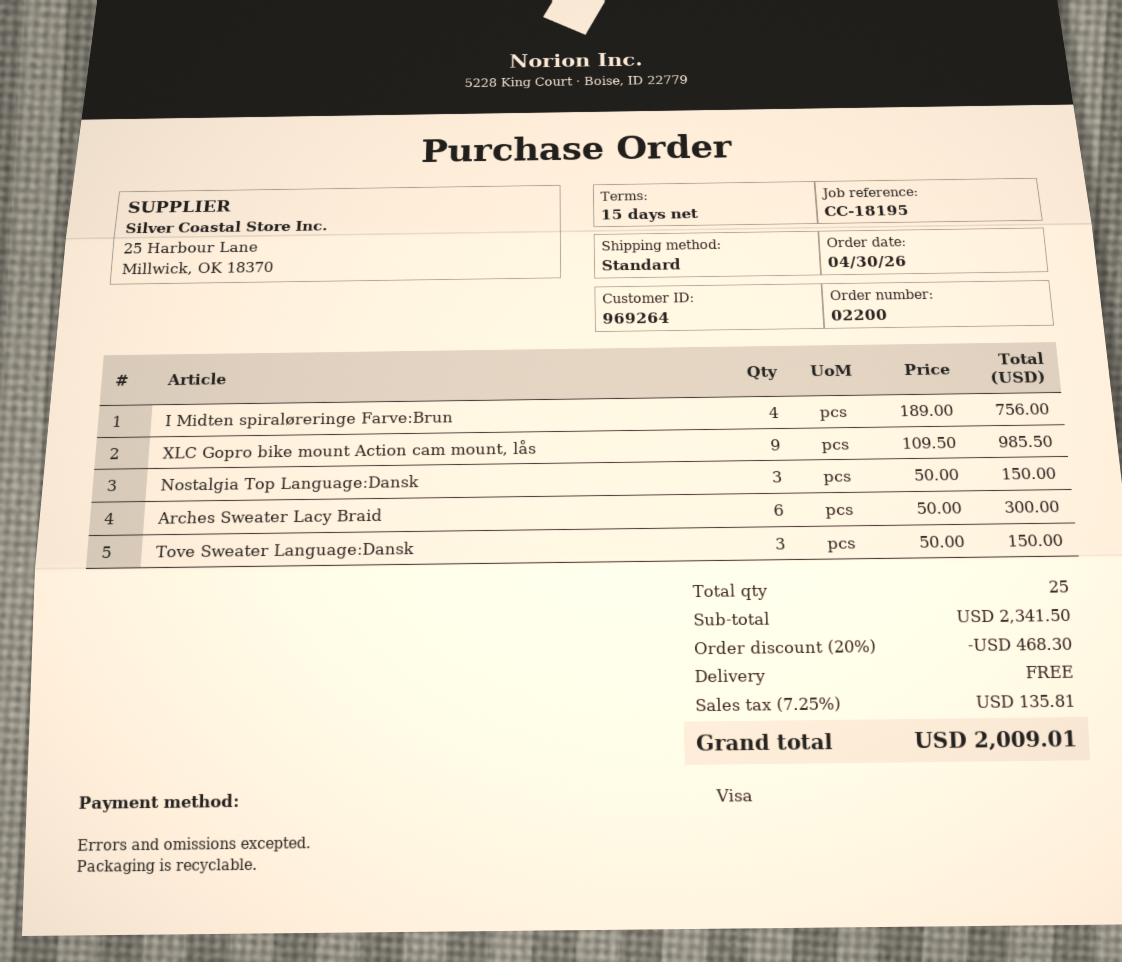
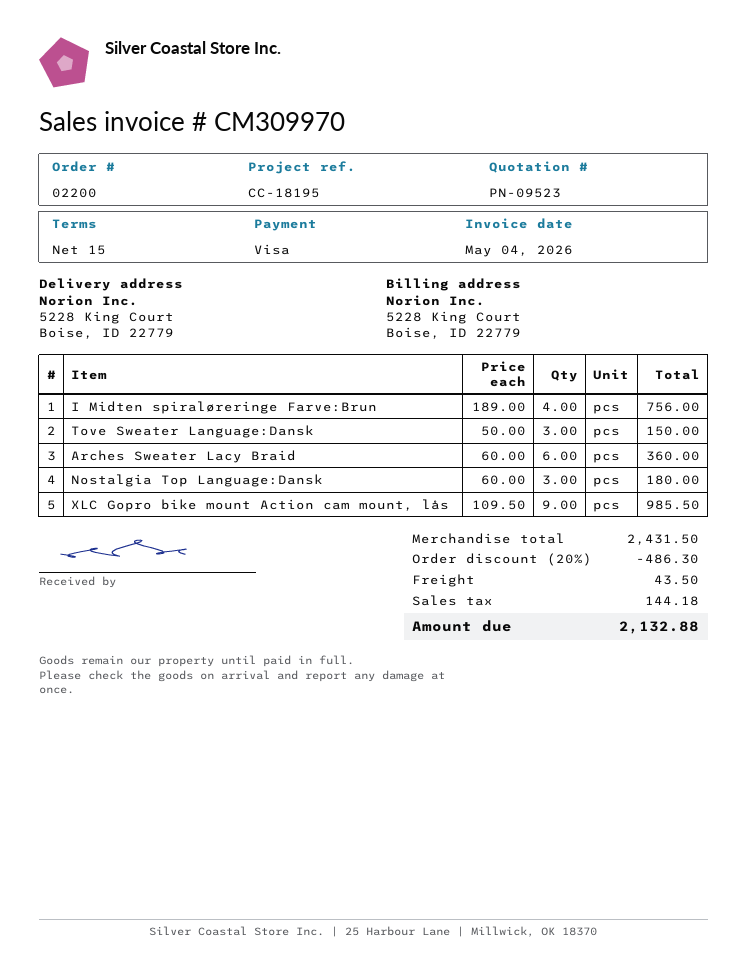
Nostalgia Top Language:Dansk: 3 x 50.00 = 150.00 -> 3 x 60.00 = 180.00
Arches Sweater Lacy Braid: 6 x 50.00 = 300.00 -> 6 x 60.00 = 360.00
subtotal: 2341.50 -> 2431.50
discount: 20% = 468.30 -> 20% = 486.30
shipping: 0.00 -> 43.50
tax: 135.81 -> 144.18
total: 2009.01 -> 2132.88

